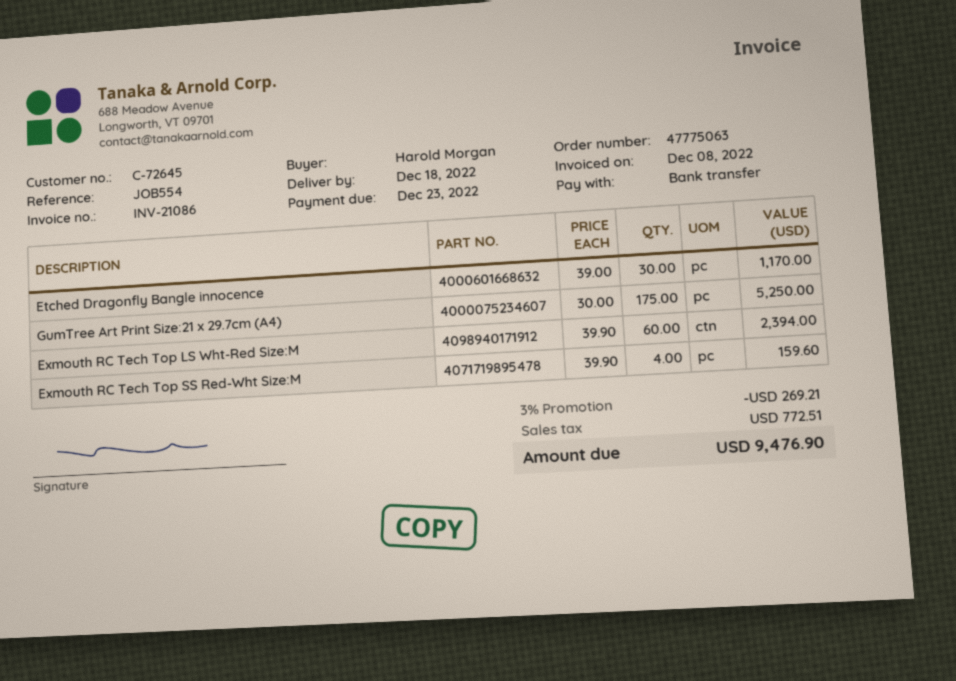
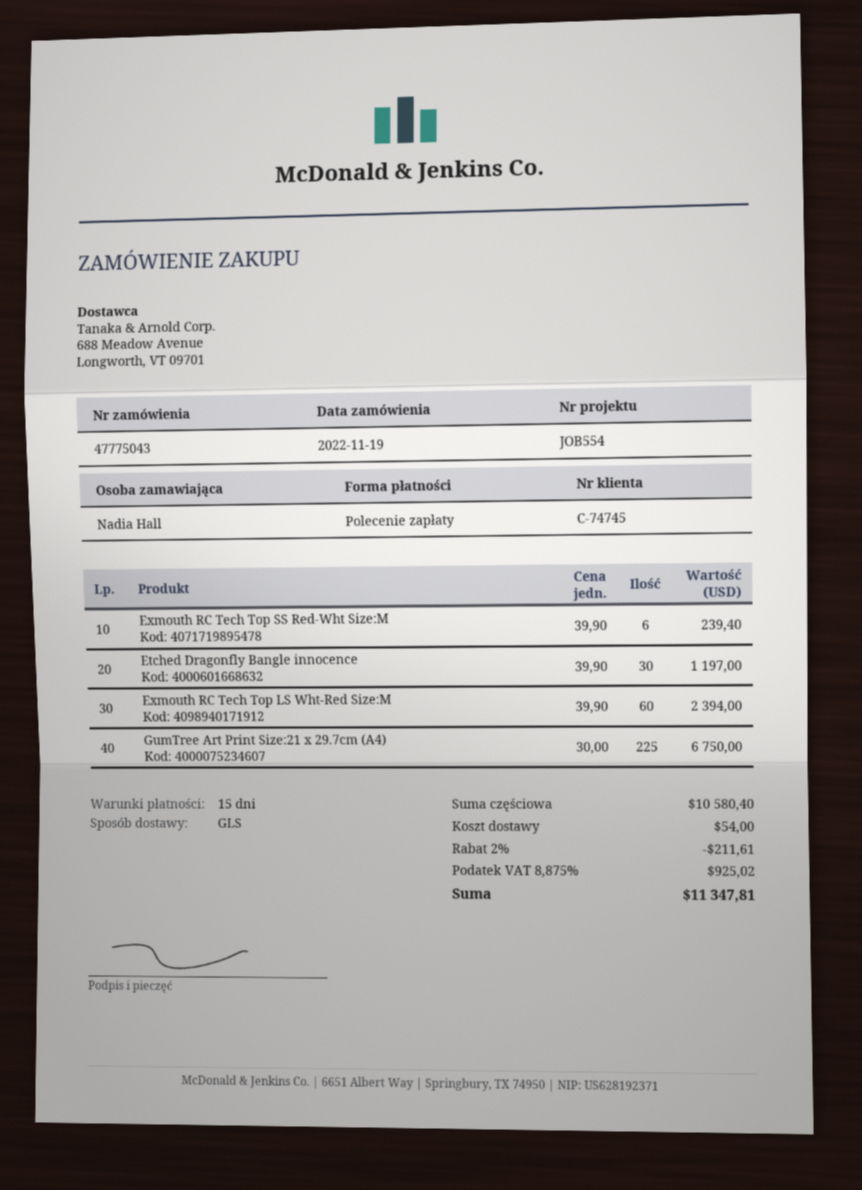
order number: 47775063 -> 47775043
customer number: C-72645 -> C-74745
ordered by: Harold Morgan -> Nadia Hall
payment method: bank transfer -> direct debit
Etched Dragonfly Bangle innocence: 30 x 39.00 = 1170.00 -> 30 x 39.90 = 1197.00
GumTree Art Print Size:21 x 29.7cm (A4): 175 x 30.00 = 5250.00 -> 225 x 30.00 = 6750.00
Exmouth RC Tech Top SS Red-Wht Size:M: 4 x 39.90 = 159.60 -> 6 x 39.90 = 239.40
discount: 3% = 269.21 -> 2% = 211.61
shipping: none -> 54.00
tax: 772.51 -> 925.02
total: 9476.90 -> 11347.81

